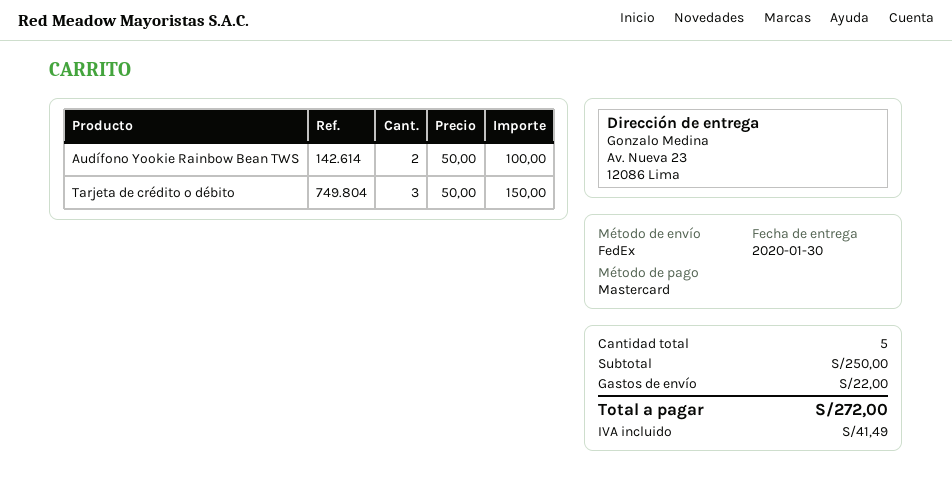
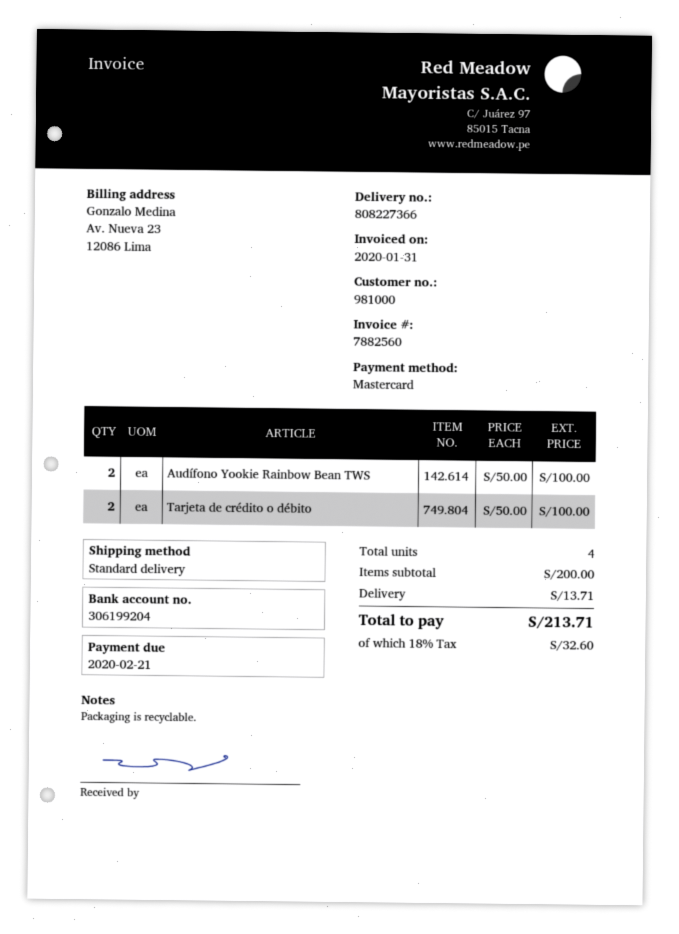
shipping method: FedEx -> standard
Tarjeta de crédito o débito: 3 x 50.00 = 150.00 -> 2 x 50.00 = 100.00
total quantity: 5 -> 4
subtotal: 250.00 -> 200.00
shipping: 22.00 -> 13.71
tax: 41.49 -> 32.60
total: 272.00 -> 213.71

